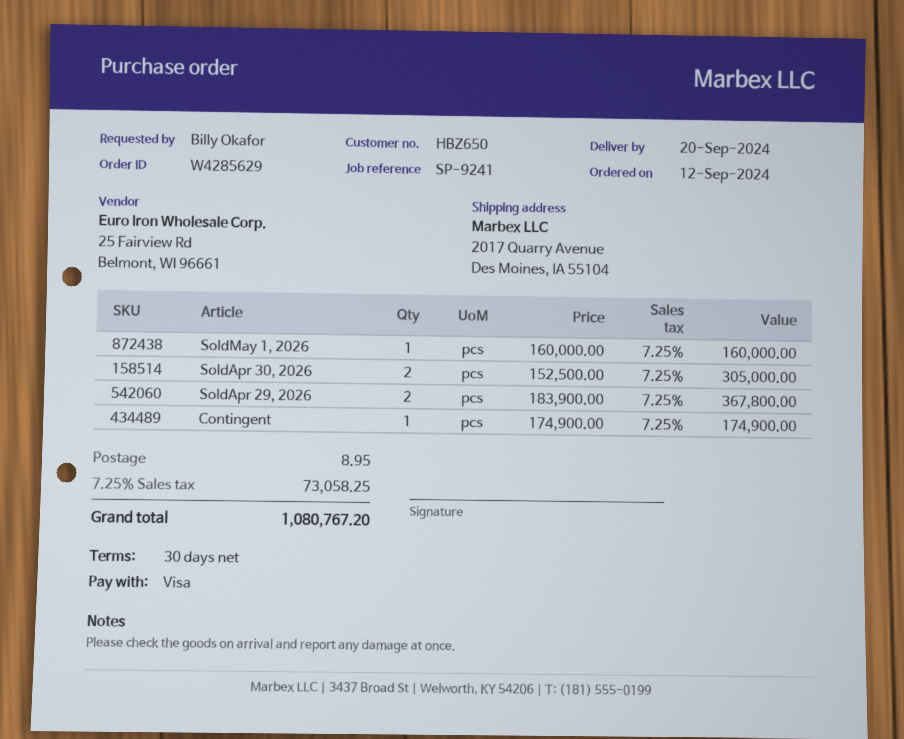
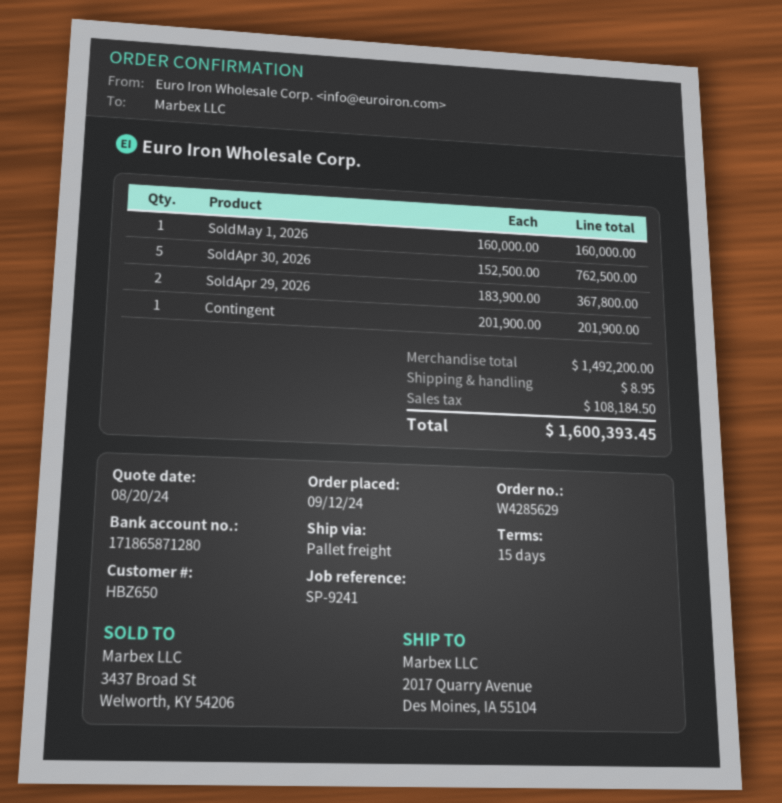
payment terms: 30 days -> 15 days
SoldApr 30, 2026: 2 x 152500.00 = 305000.00 -> 5 x 152500.00 = 762500.00
Contingent: 1 x 174900.00 = 174900.00 -> 1 x 201900.00 = 201900.00
tax: 73058.25 -> 108184.50
total: 1080767.20 -> 1600393.45

